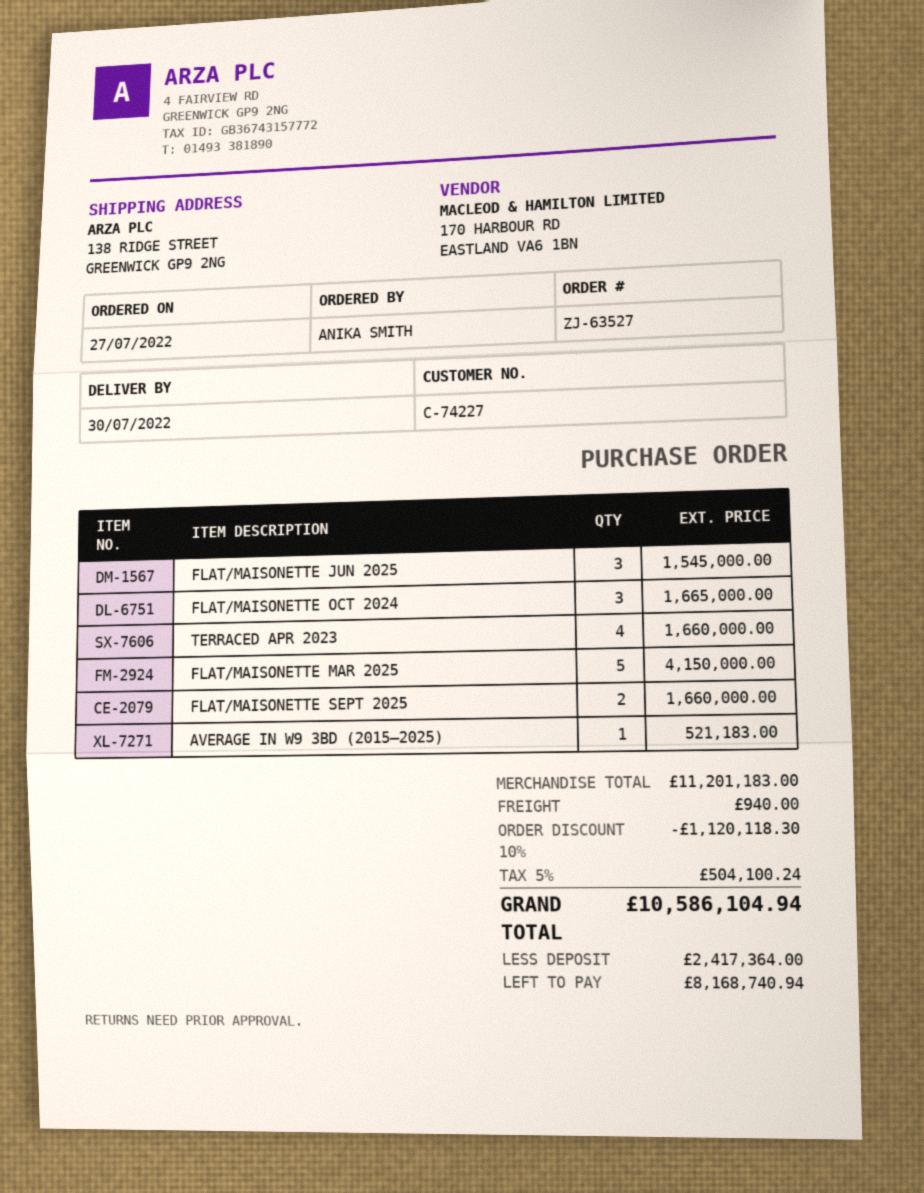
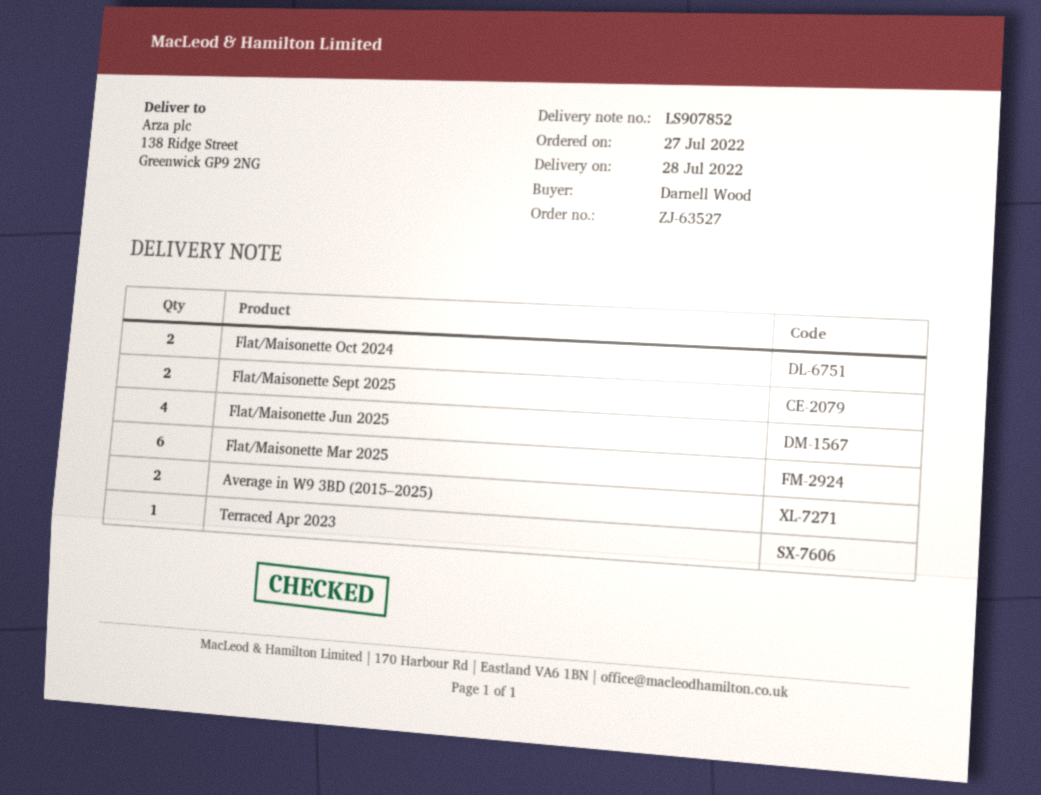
delivery date: 2022-07-30 -> 2022-07-28
ordered by: ANIKA SMITH -> Darnell Wood
FLAT/MAISONETTE JUN 2025: 3 -> 4
FLAT/MAISONETTE OCT 2024: 3 -> 2
TERRACED APR 2023: 4 -> 1
FLAT/MAISONETTE MAR 2025: 5 -> 6
AVERAGE IN W9 3BD (2015–2025): 1 -> 2

